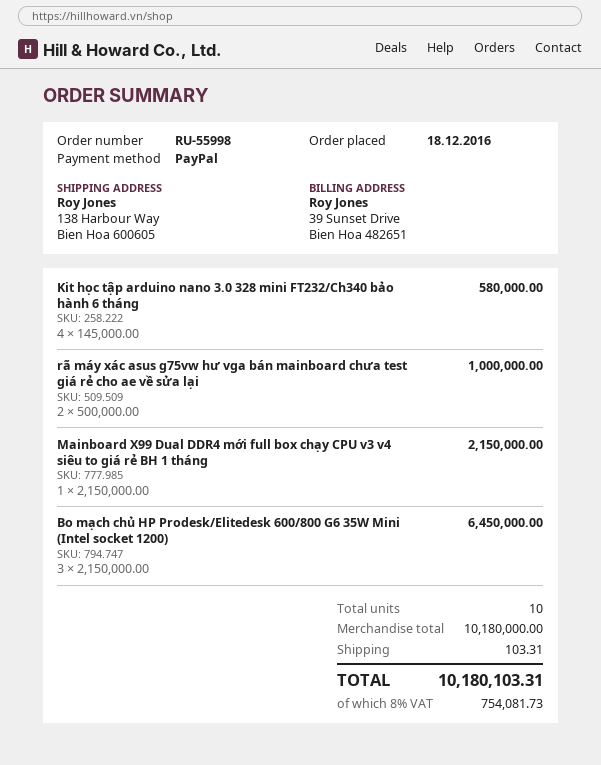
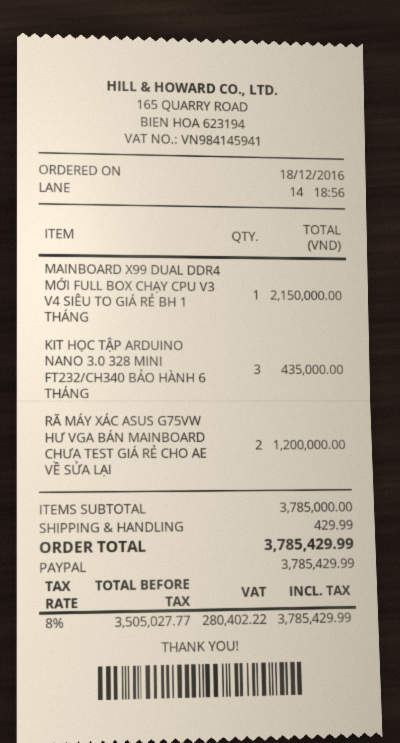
Kit học tập arduino nano 3.0 328 mini FT232/Ch340 bảo hành 6 tháng: 4 for 580000.00 -> 3 for 435000.00
rã máy xác asus g75vw hư vga bán mainboard chưa test giá rẻ cho ae về sửa lại: 2 for 1000000.00 -> 2 for 1200000.00
Bo mạch chủ HP Prodesk/Elitedesk 600/800 G6 35W Mini (Intel socket 1200): 3 for 6450000.00 -> none
subtotal: 10180000.00 -> 3785000.00
shipping: 103.31 -> 429.99
tax: 8% = 754081.73 -> 8% = 280402.22
total: 10180103.31 -> 3785429.99

